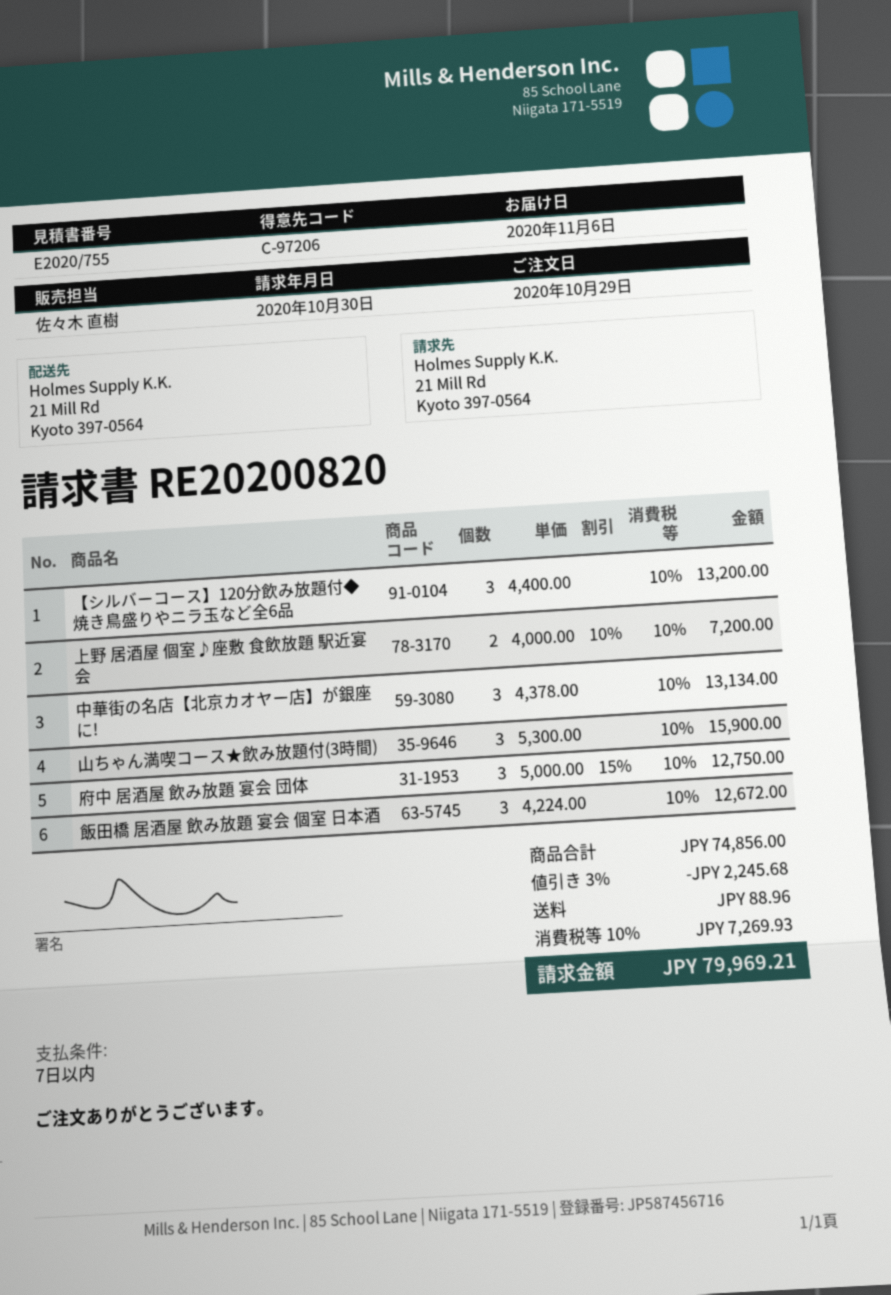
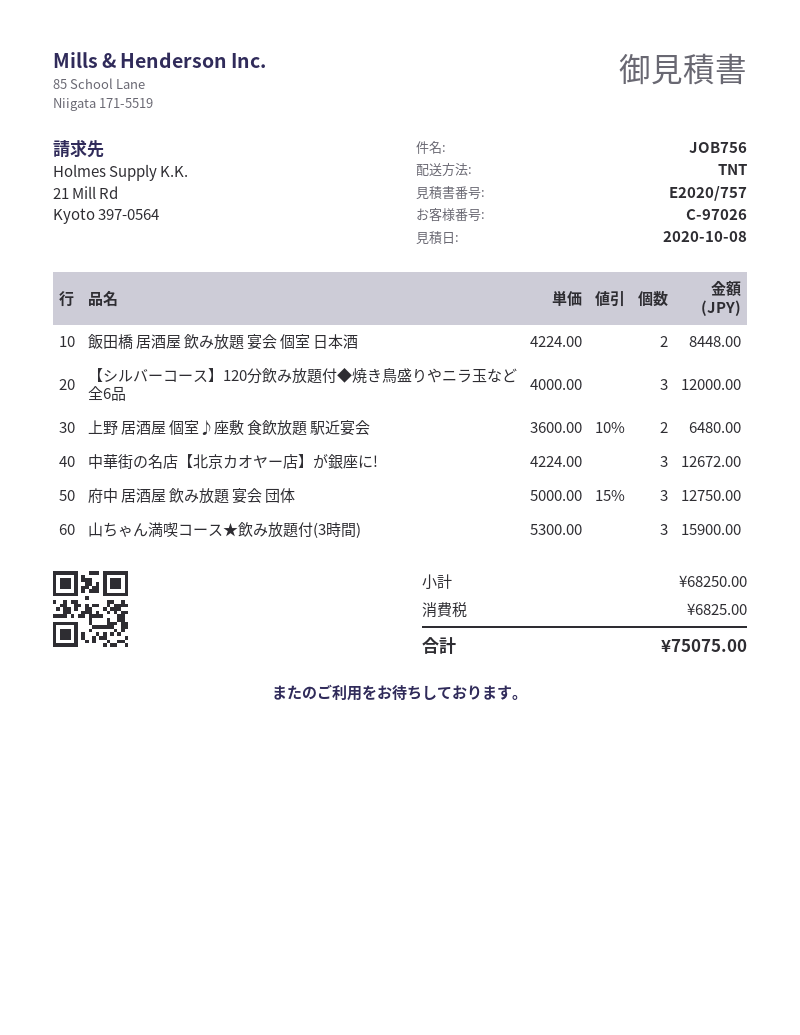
quote number: E2020/755 -> E2020/757
customer number: C-97206 -> C-97026
【シルバーコース】120分飲み放題付◆焼き鳥盛りやニラ玉など全6品: 3 x 4400.00 = 13200.00 -> 3 x 4000.00 = 12000.00
上野 居酒屋 個室♪座敷 食飲放題 駅近宴会: 2 x 4000.00 - 10% = 7200.00 -> 2 x 3600.00 - 10% = 6480.00
中華街の名店【北京カオヤー店】が銀座に!: 3 x 4378.00 = 13134.00 -> 3 x 4224.00 = 12672.00
飯田橋 居酒屋 飲み放題 宴会 個室 日本酒: 3 x 4224.00 = 12672.00 -> 2 x 4224.00 = 8448.00
subtotal: 74856.00 -> 68250.00
discount: 3% = 2245.68 -> none
shipping: 88.96 -> none
tax: 7269.93 -> 6825.00
total: 79969.21 -> 75075.00

